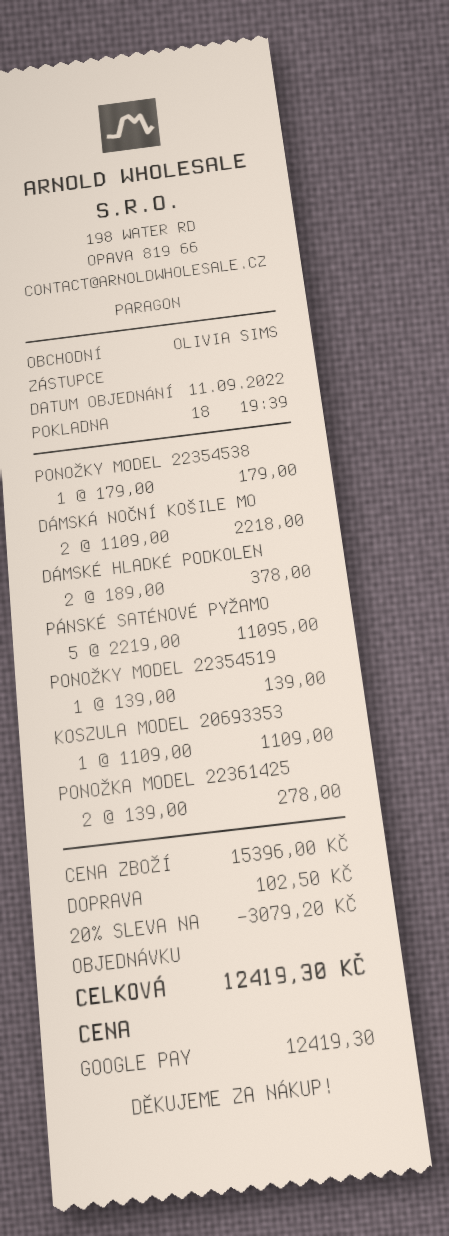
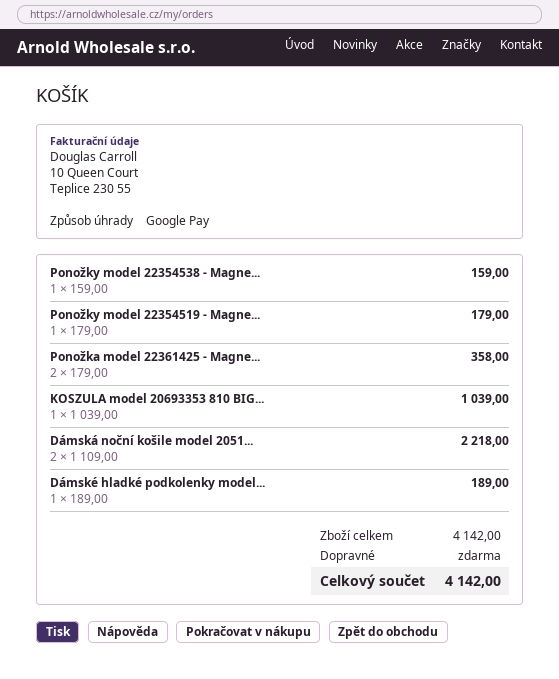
PONOŽKY MODEL 22354538: 1 x 179.00 = 179.00 -> 1 x 159.00 = 159.00
DÁMSKÉ HLADKÉ PODKOLEN: 2 x 189.00 = 378.00 -> 1 x 189.00 = 189.00
PÁNSKÉ SATÉNOVÉ PYŽAMO: 5 x 2219.00 = 11095.00 -> none
PONOŽKY MODEL 22354519: 1 x 139.00 = 139.00 -> 1 x 179.00 = 179.00
KOSZULA MODEL 20693353: 1 x 1109.00 = 1109.00 -> 1 x 1039.00 = 1039.00
PONOŽKA MODEL 22361425: 2 x 139.00 = 278.00 -> 2 x 179.00 = 358.00
subtotal: 15396.00 -> 4142.00
discount: 20% = 3079.20 -> none
shipping: 102.50 -> 0.00
total: 12419.30 -> 4142.00

